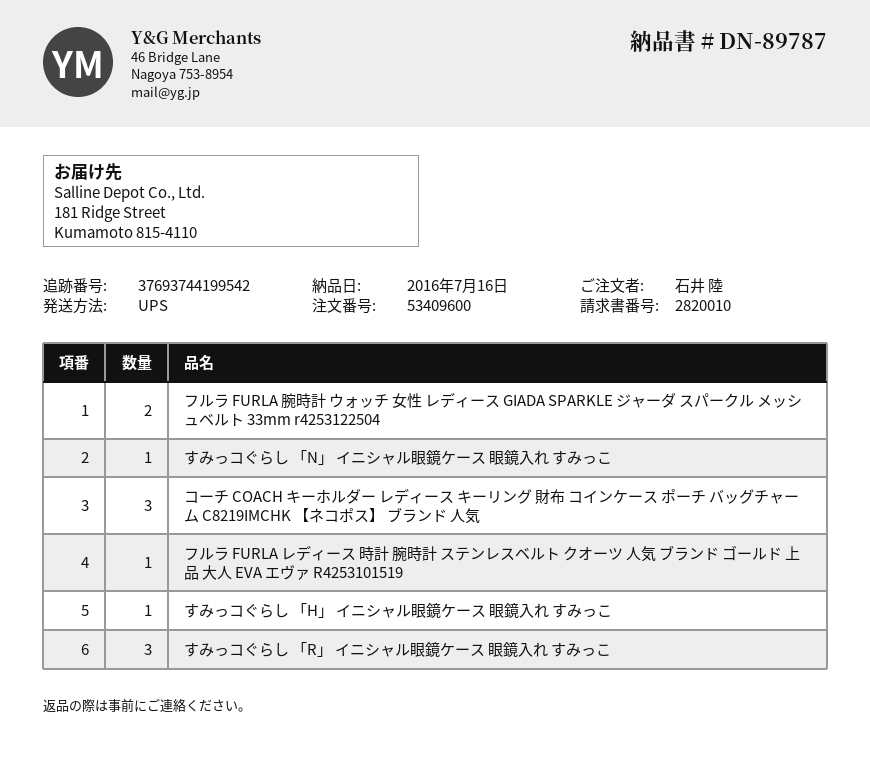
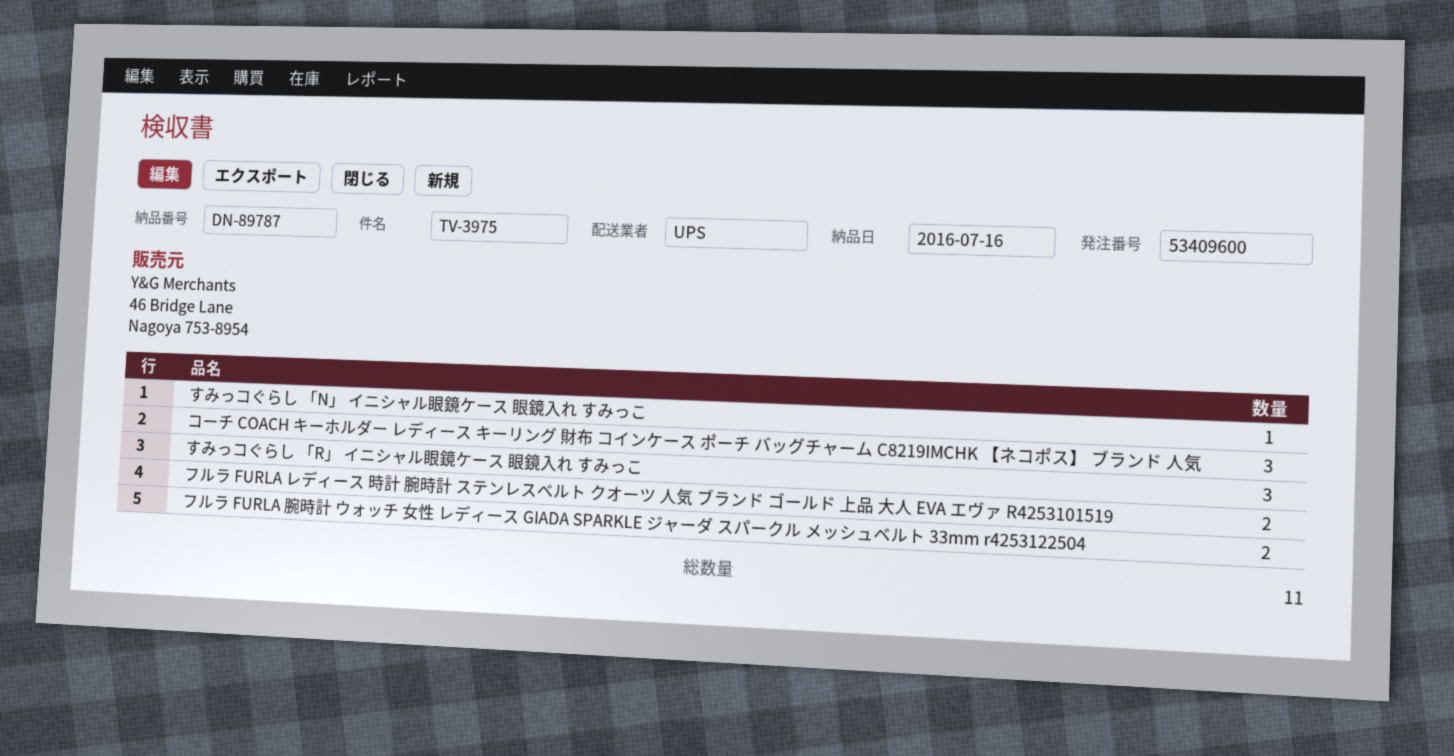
フルラ FURLA レディース 時計 腕時計 ステンレスベルト クオーツ 人気 ブランド ゴールド 上品 大人 EVA エヴァ R4253101519: 1 -> 2
すみっコぐらし 「H」 イニシャル眼鏡ケース 眼鏡入れ すみっこ: 1 -> none

